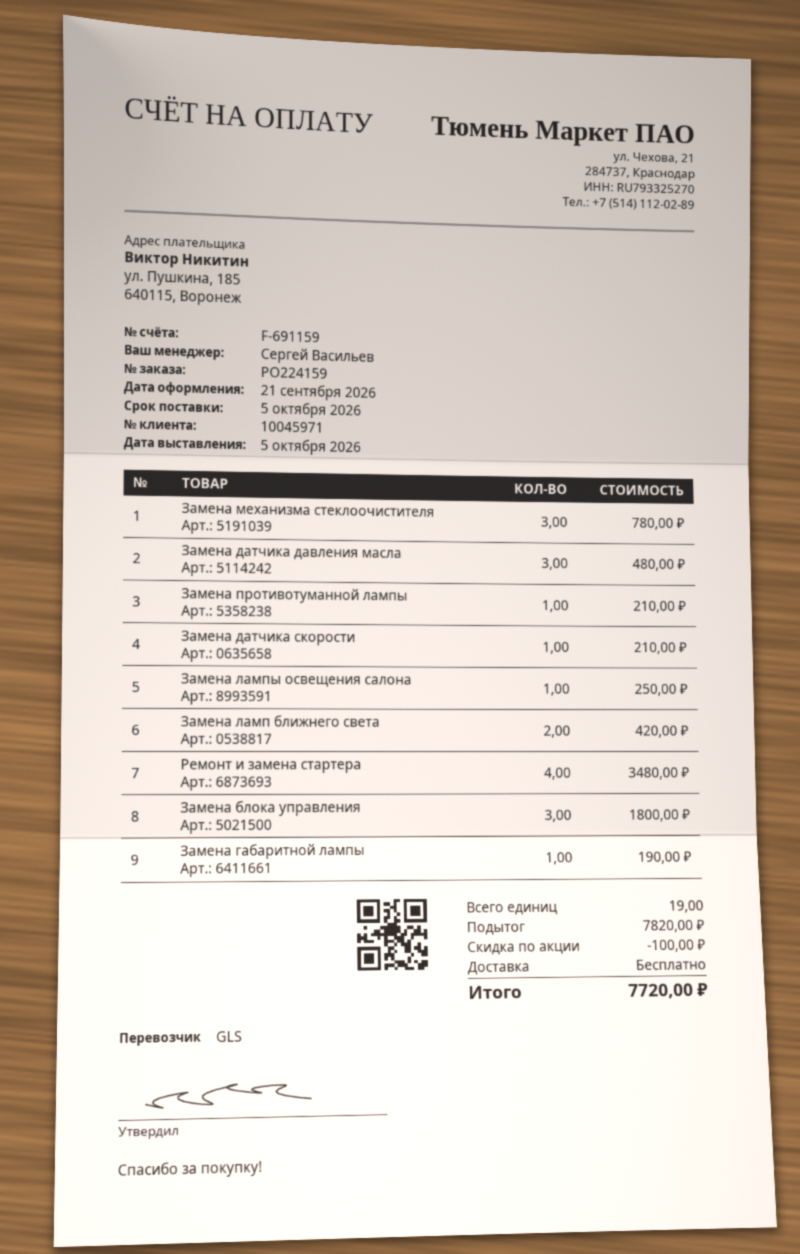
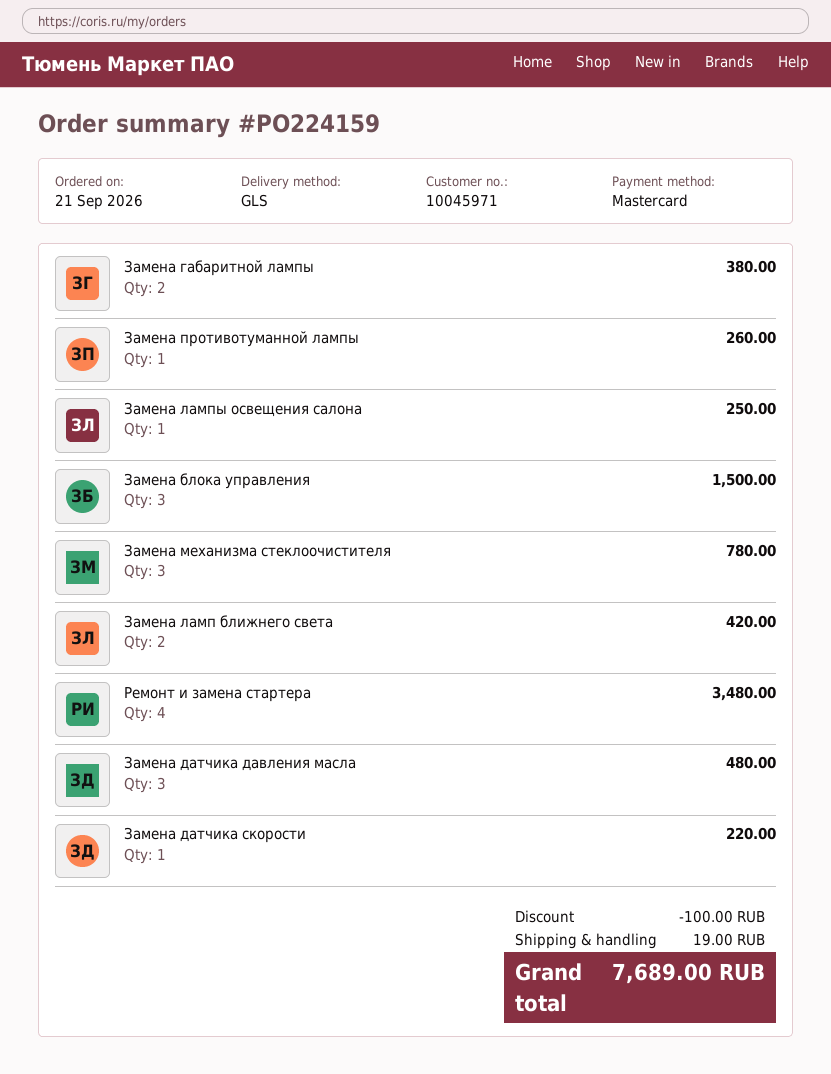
Замена противотуманной лампы: 1 for 210.00 -> 1 for 260.00
Замена датчика скорости: 1 for 210.00 -> 1 for 220.00
Замена блока управления: 3 for 1800.00 -> 3 for 1500.00
Замена габаритной лампы: 1 for 190.00 -> 2 for 380.00
shipping: 0.00 -> 19.00
total: 7720.00 -> 7689.00

